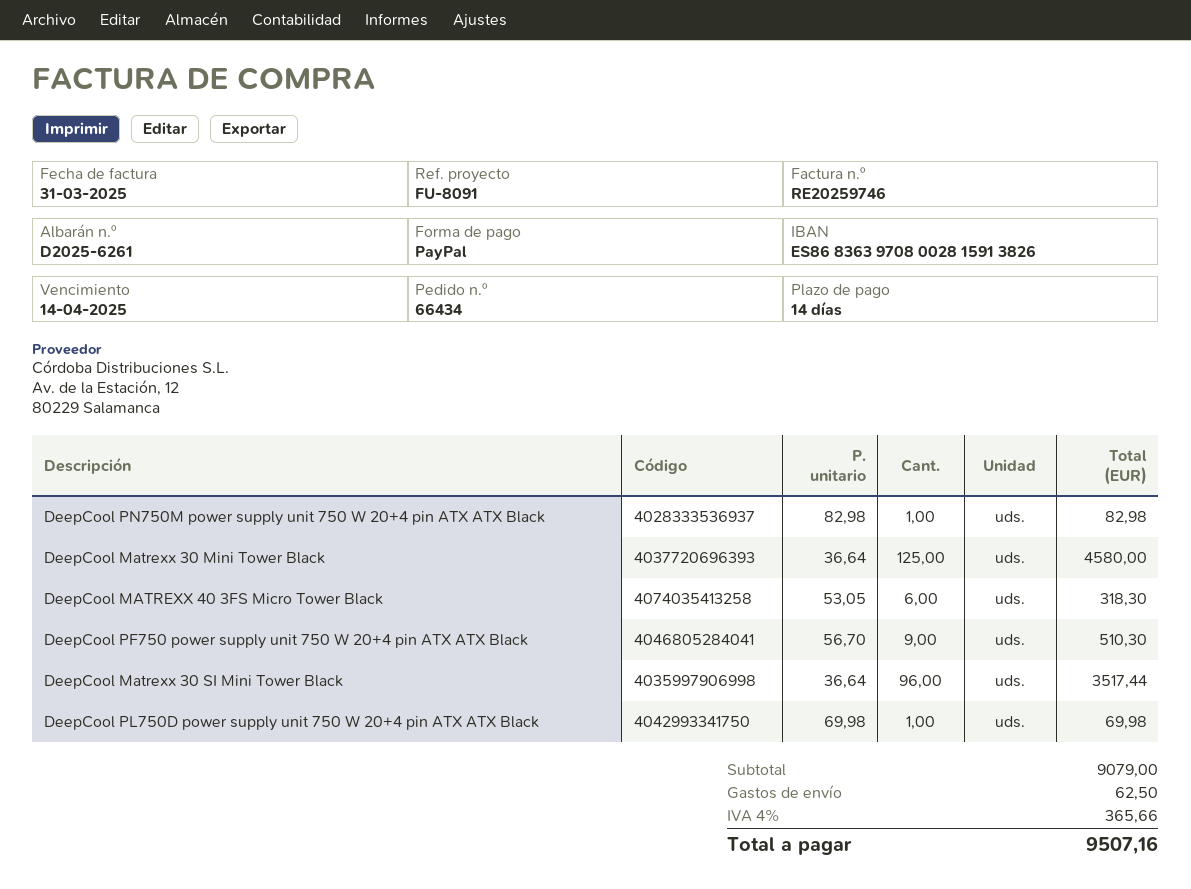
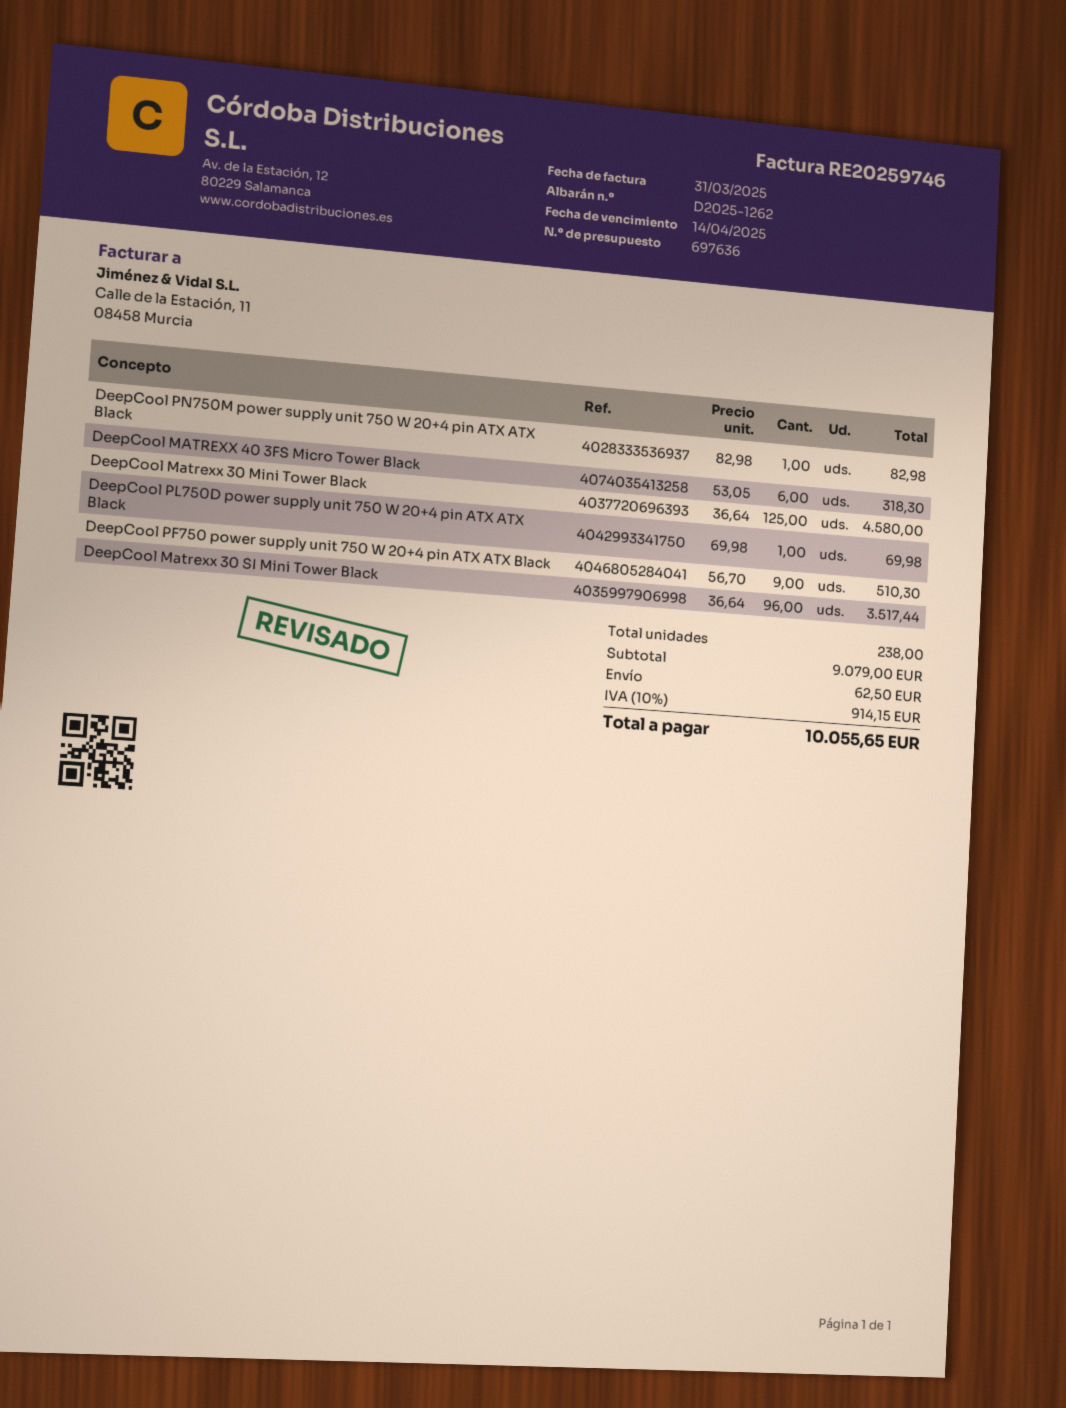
delivery note number: D2025-6261 -> D2025-1262
tax: 4% = 365.66 -> 10% = 914.15
total: 9507.16 -> 10055.65

